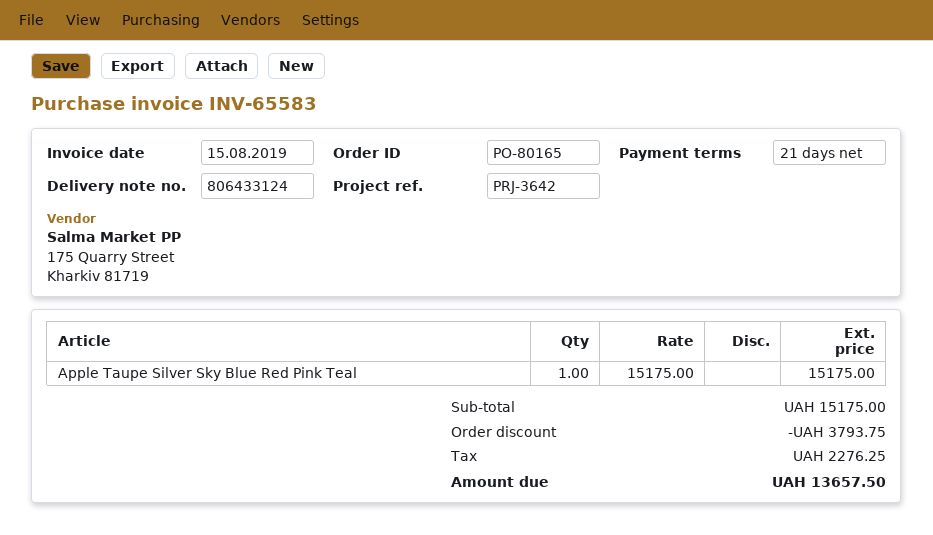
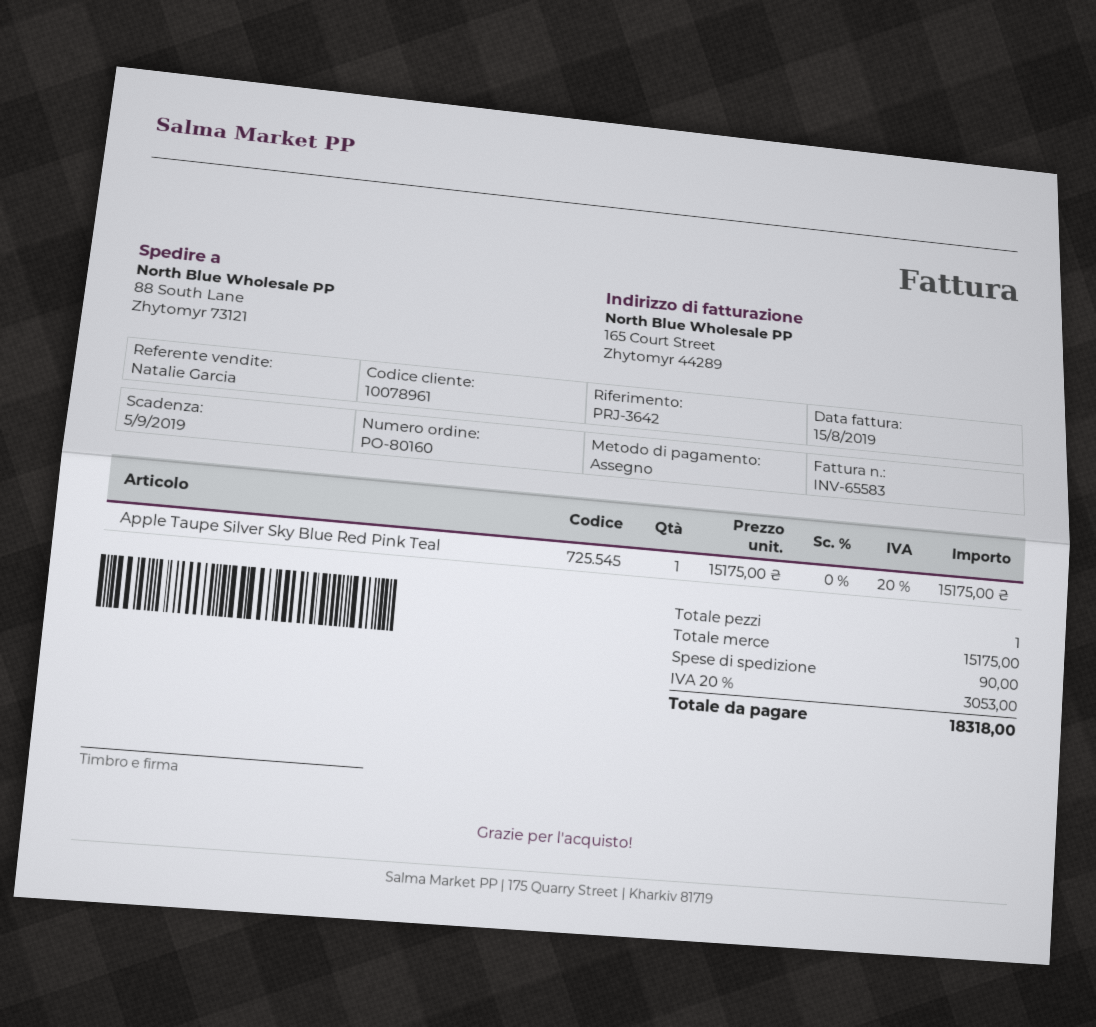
order number: PO-80165 -> PO-80160
discount: 3793.75 -> none
shipping: none -> 90.00
tax: 2276.25 -> 3053.00
total: 13657.50 -> 18318.00

